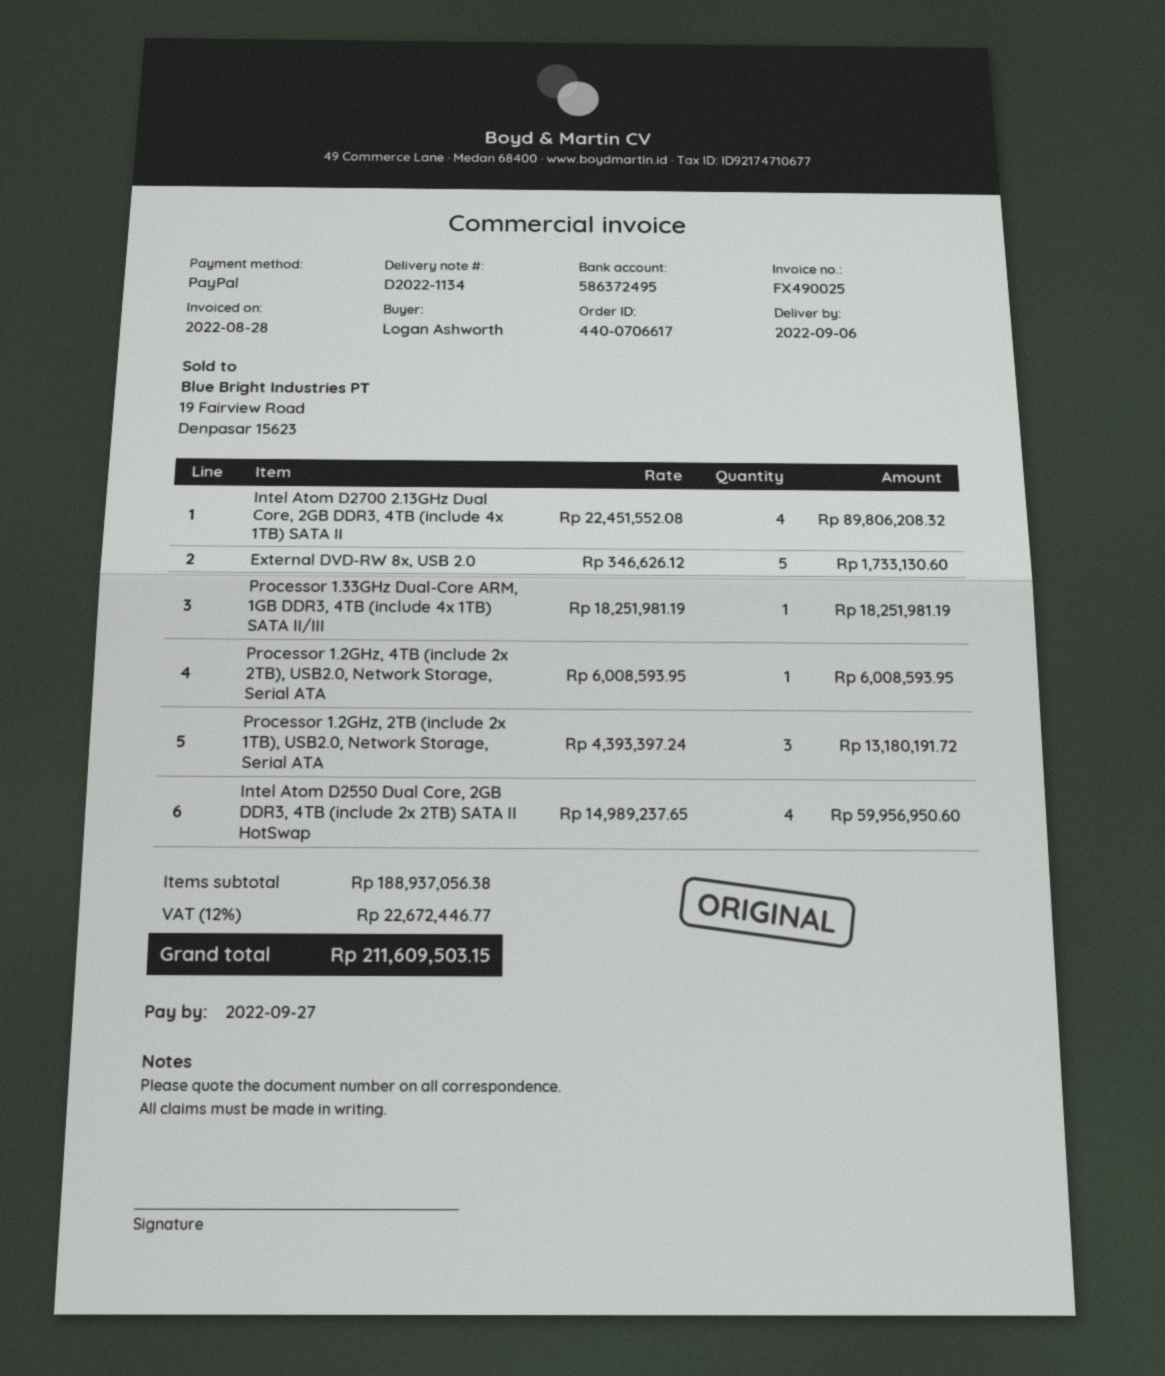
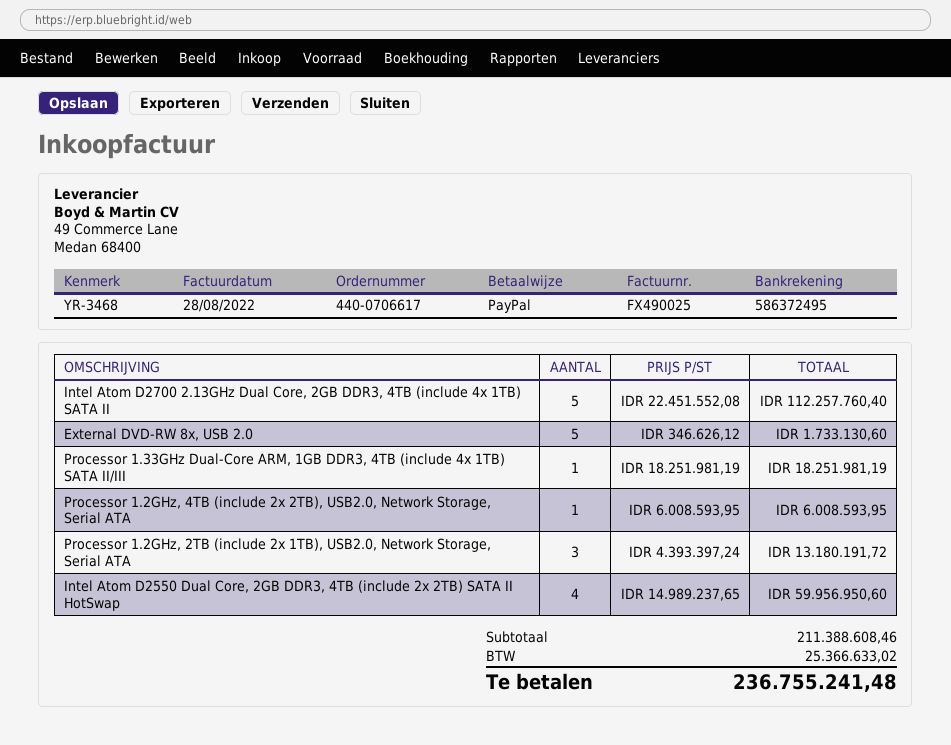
Intel Atom D2700 2.13GHz Dual Core, 2GB DDR3, 4TB (include 4x 1TB) SATA II: 4 x 22451552.08 = 89806208.32 -> 5 x 22451552.08 = 112257760.40
subtotal: 188937056.38 -> 211388608.46
tax: 22672446.77 -> 25366633.02
total: 211609503.15 -> 236755241.48

